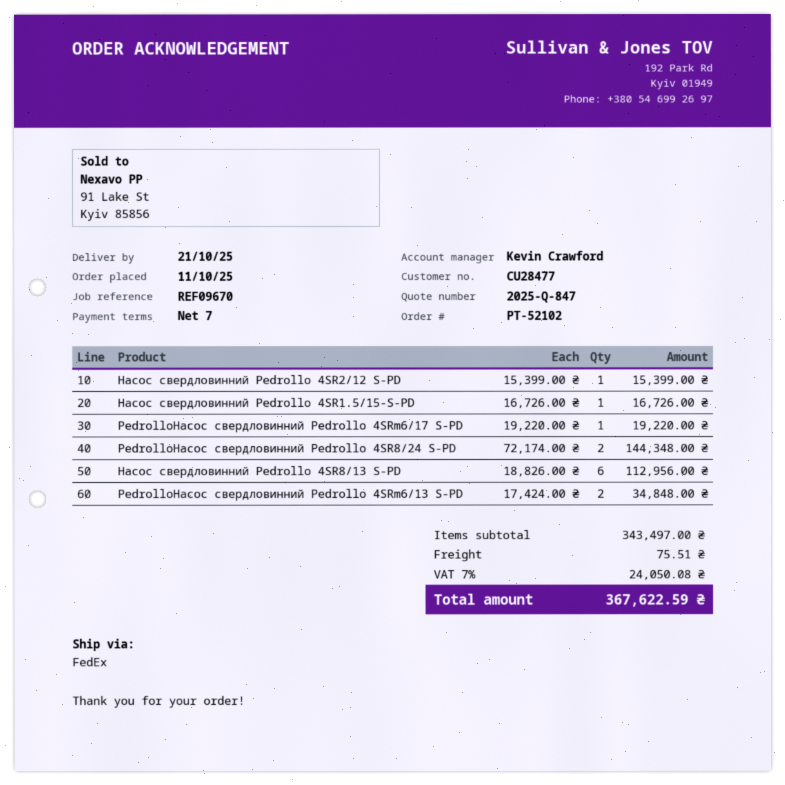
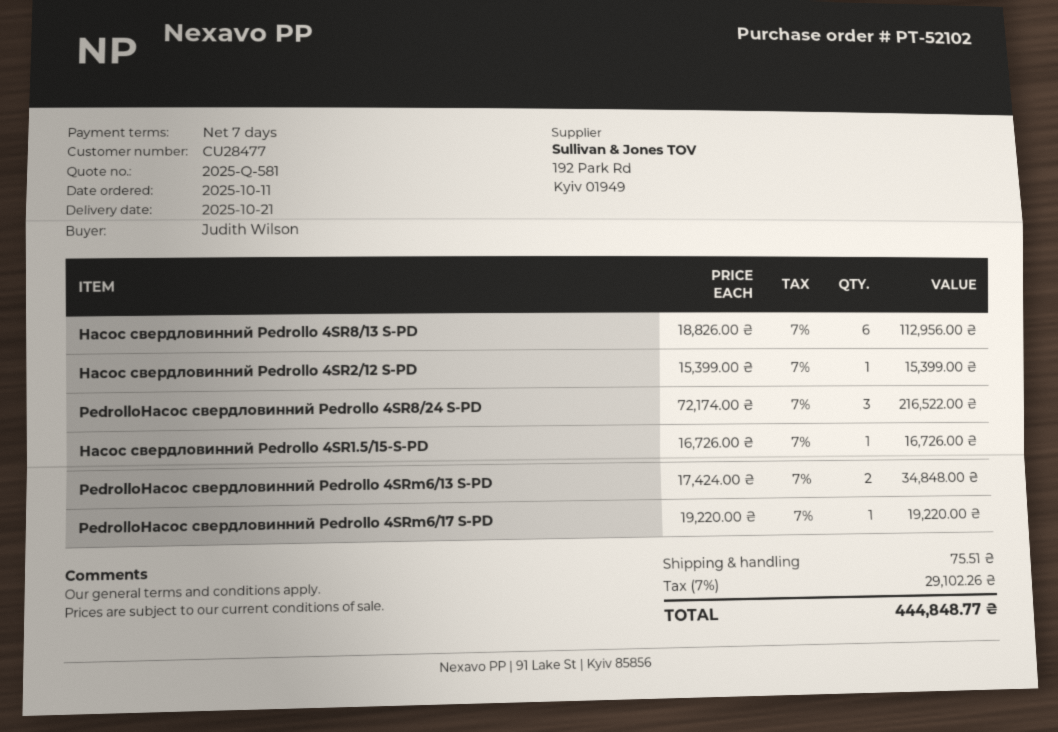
quote number: 2025-Q-847 -> 2025-Q-581
PedrolloНасос свердловинний Pedrollo 4SR8/24 S-PD: 2 x 72174.00 = 144348.00 -> 3 x 72174.00 = 216522.00
tax: 7% = 24050.08 -> 7% = 29102.26
total: 367622.59 -> 444848.77

